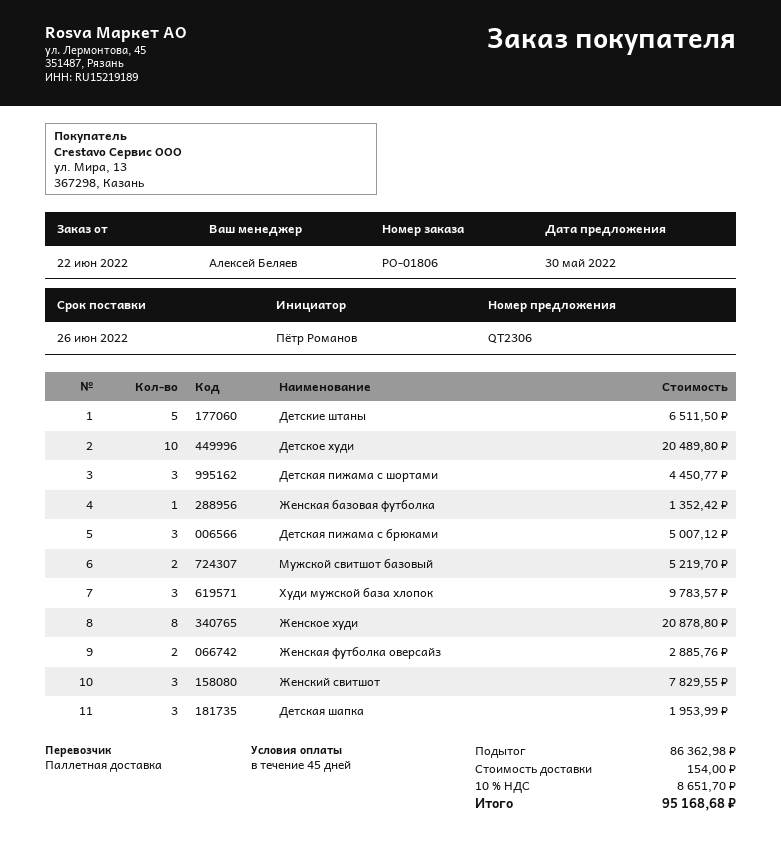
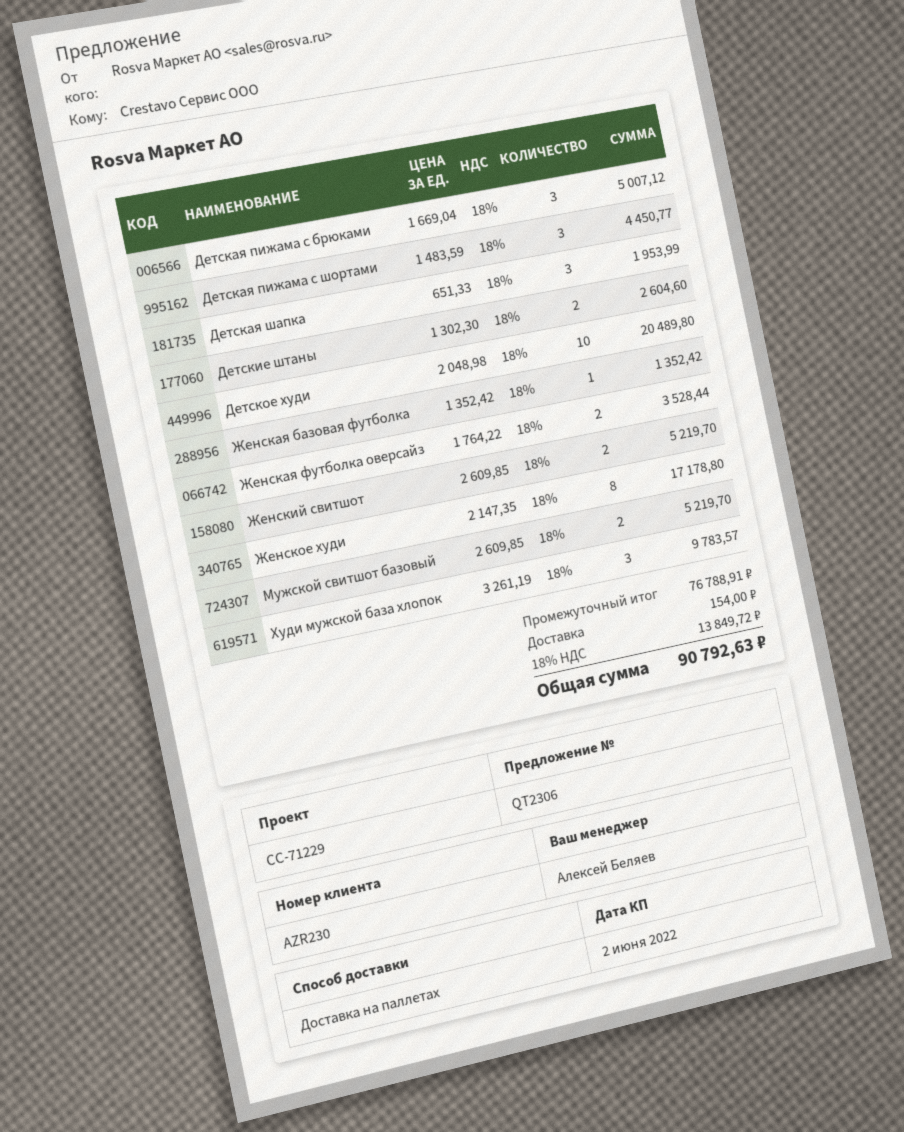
quote date: 2022-05-30 -> 2022-06-02
Детские штаны: 5 for 6511.50 -> 2 for 2604.60
Женское худи: 8 for 20878.80 -> 8 for 17178.80
Женская футболка оверсайз: 2 for 2885.76 -> 2 for 3528.44
Женский свитшот: 3 for 7829.55 -> 2 for 5219.70
subtotal: 86362.98 -> 76788.91
tax: 10% = 8651.70 -> 18% = 13849.72
total: 95168.68 -> 90792.63

